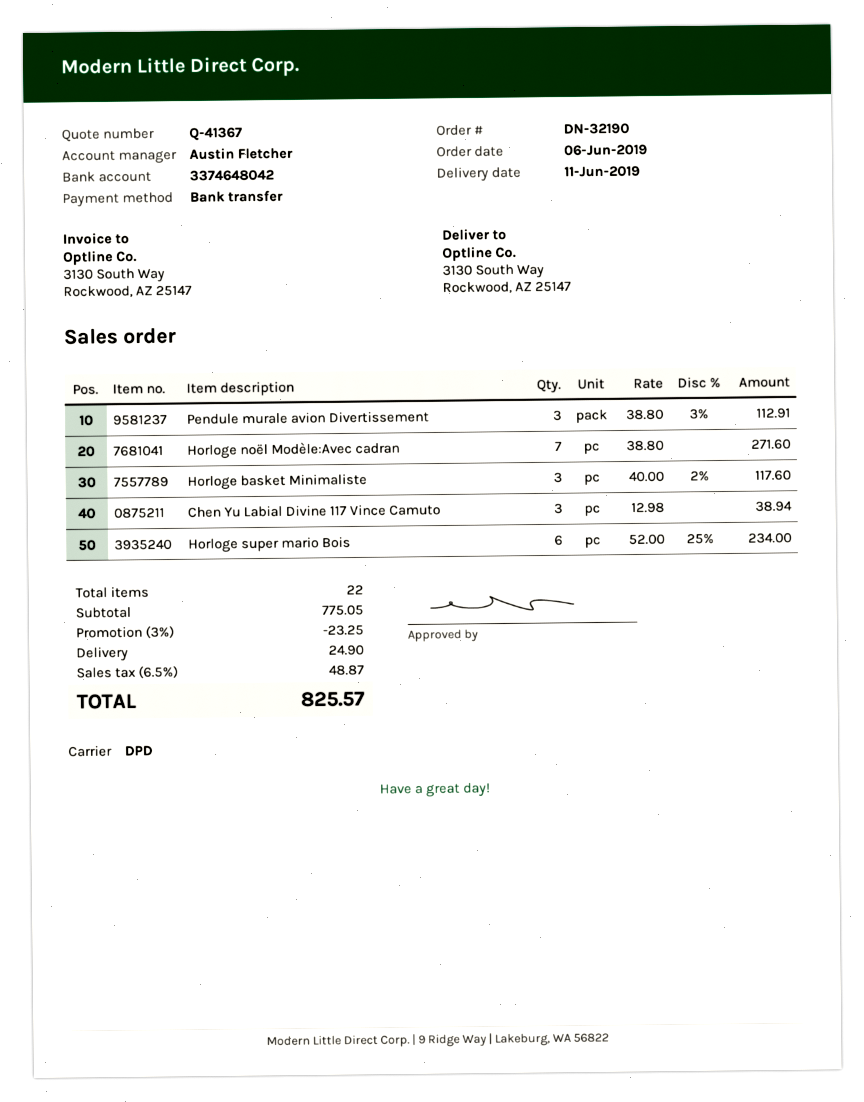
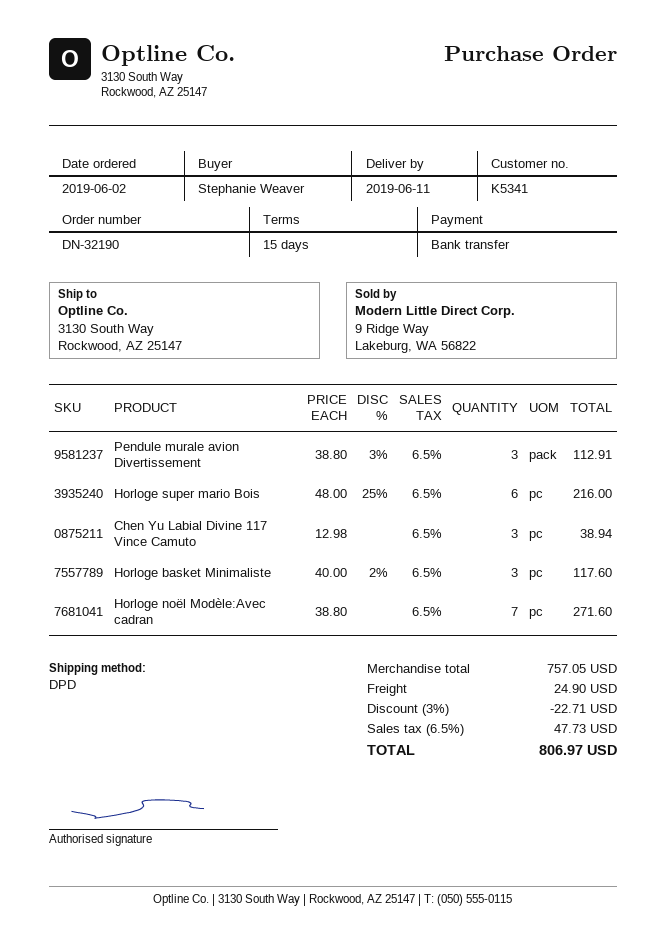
order date: 2019-06-06 -> 2019-06-02
Horloge super mario Bois: 6 x 52.00 - 25% = 234.00 -> 6 x 48.00 - 25% = 216.00
subtotal: 775.05 -> 757.05
discount: 3% = 23.25 -> 3% = 22.71
tax: 6.5% = 48.87 -> 6.5% = 47.73
total: 825.57 -> 806.97

